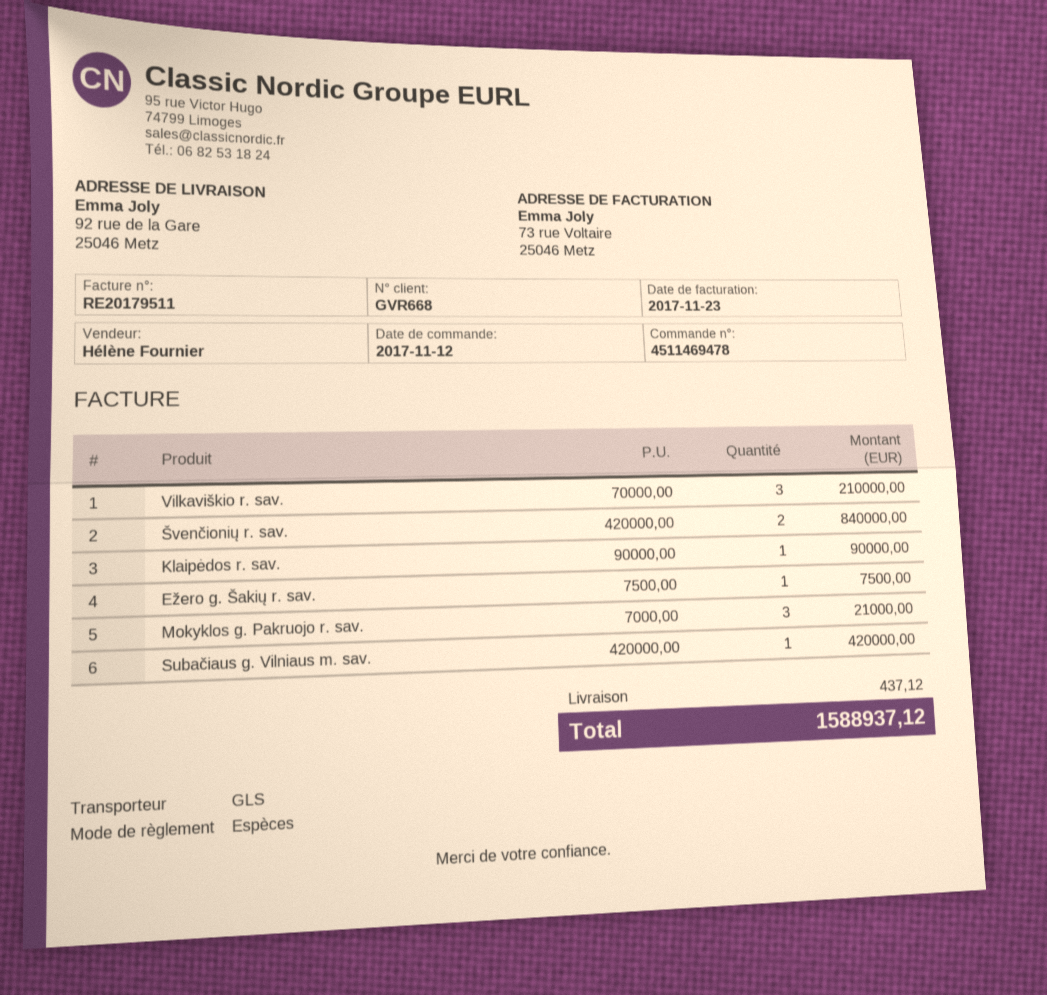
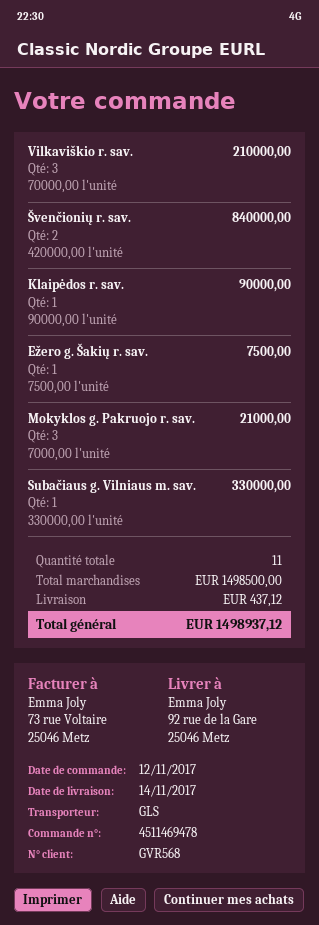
customer number: GVR668 -> GVR568
Subačiaus g. Vilniaus m. sav.: 1 x 420000.00 = 420000.00 -> 1 x 330000.00 = 330000.00
total: 1588937.12 -> 1498937.12

